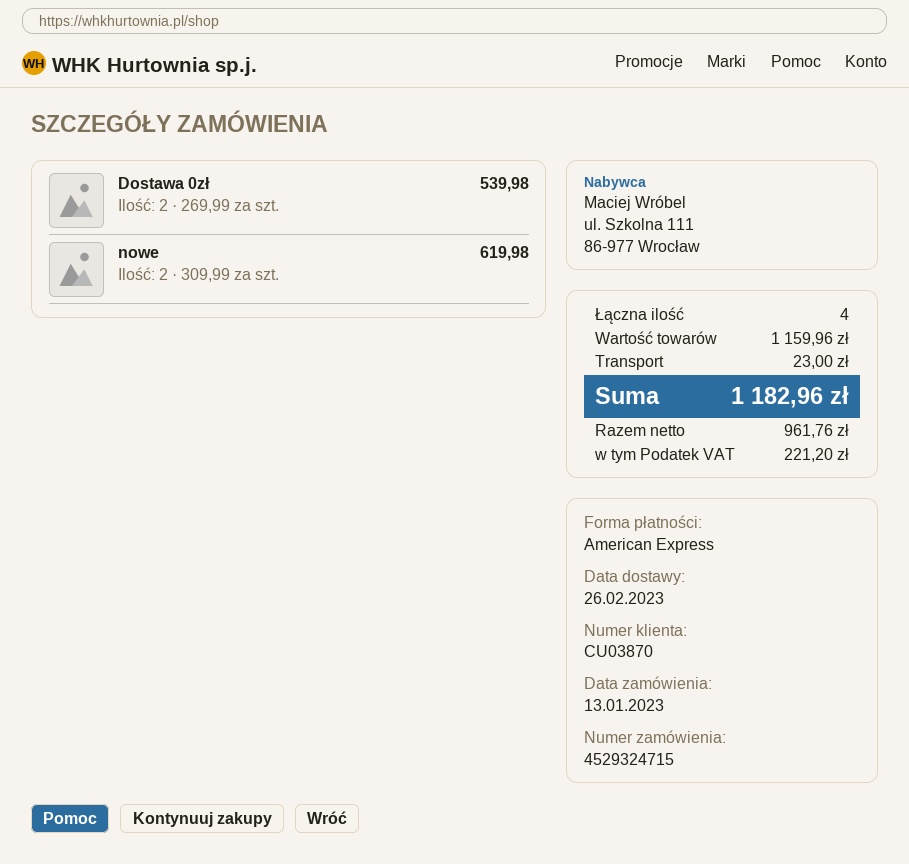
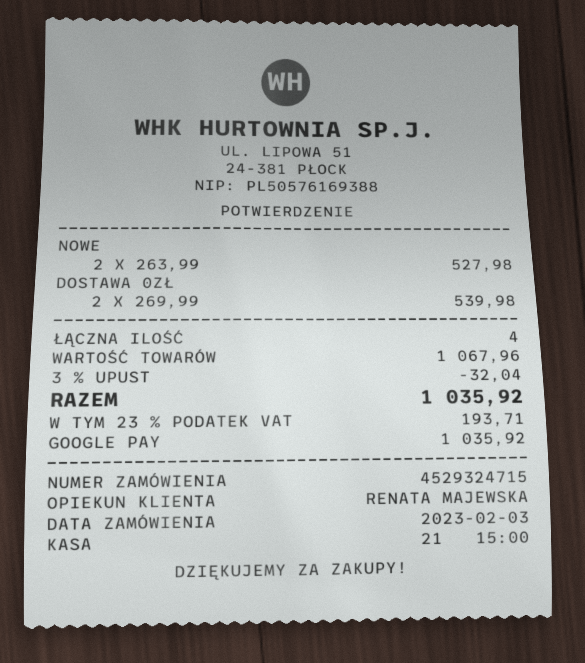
order date: 2023-01-13 -> 2023-02-03
payment method: American Express -> Google Pay
nowe: 2 x 309.99 = 619.98 -> 2 x 263.99 = 527.98
subtotal: 1159.96 -> 1067.96
discount: none -> 3% = 32.04
shipping: 23.00 -> none
tax: 221.20 -> 193.71
total: 1182.96 -> 1035.92

